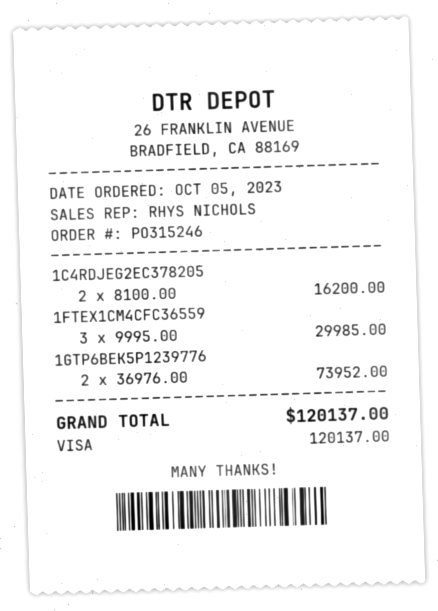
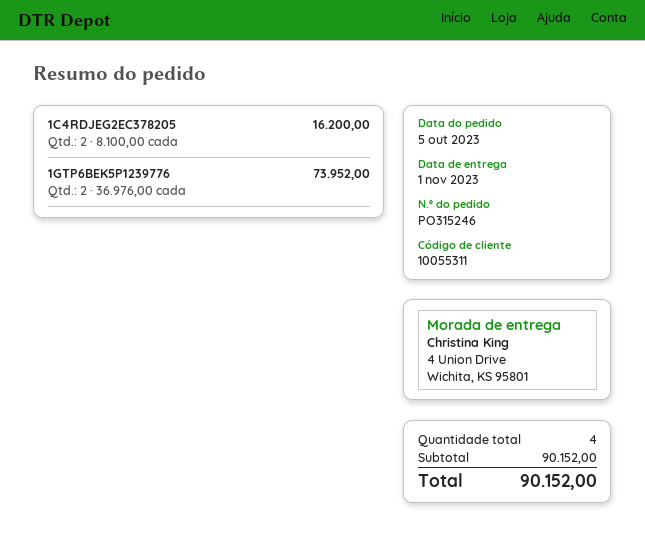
1FTEX1CM4CFC36559: 3 x 9995.00 = 29985.00 -> none
total: 120137.00 -> 90152.00

